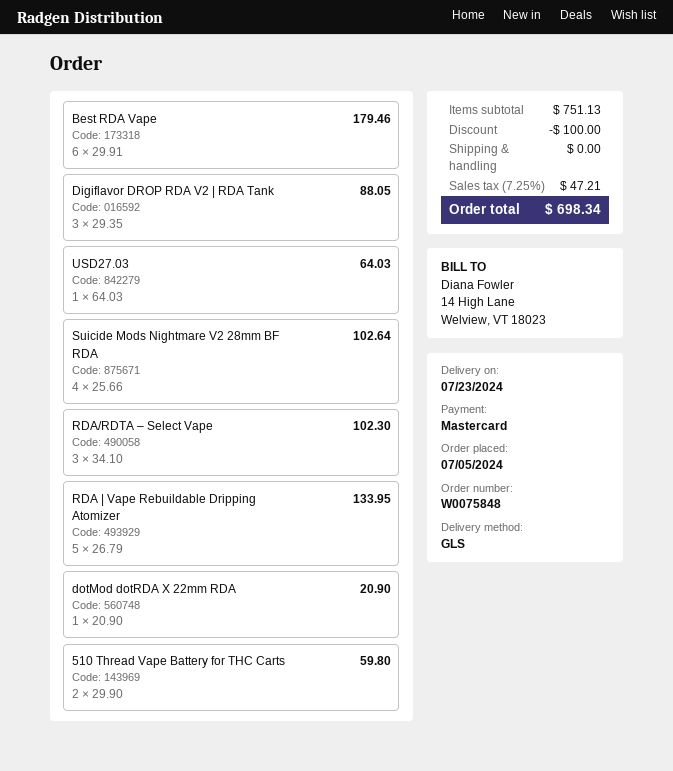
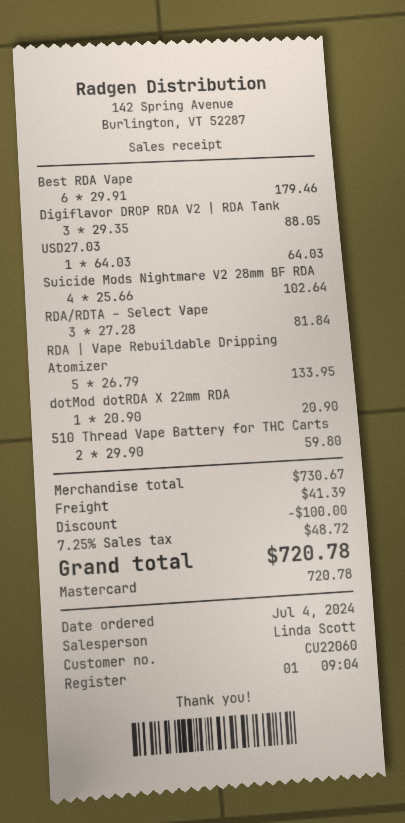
order date: 2024-07-05 -> 2024-07-04
RDA/RDTA – Select Vape: 3 x 34.10 = 102.30 -> 3 x 27.28 = 81.84
subtotal: 751.13 -> 730.67
shipping: 0.00 -> 41.39
tax: 7.25% = 47.21 -> 7.25% = 48.72
total: 698.34 -> 720.78

